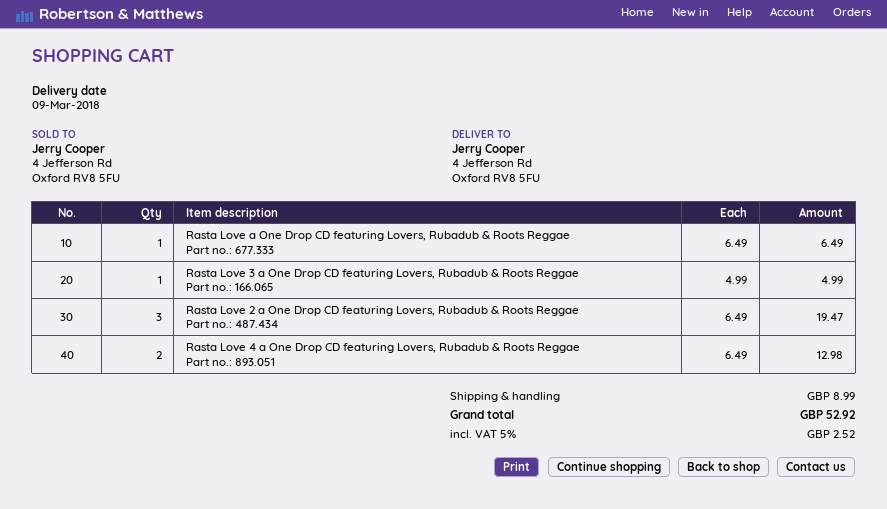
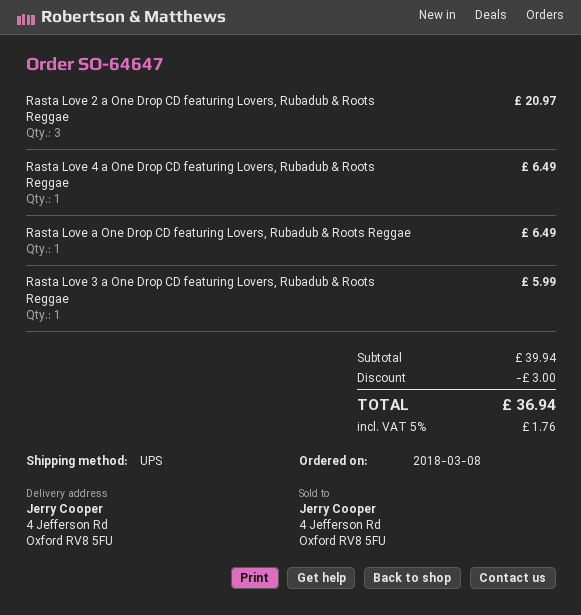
Rasta Love 3 a One Drop CD featuring Lovers, Rubadub & Roots Reggae: 1 for 4.99 -> 1 for 5.99
Rasta Love 2 a One Drop CD featuring Lovers, Rubadub & Roots Reggae: 3 for 19.47 -> 3 for 20.97
Rasta Love 4 a One Drop CD featuring Lovers, Rubadub & Roots Reggae: 2 for 12.98 -> 1 for 6.49
discount: none -> 3.00
shipping: 8.99 -> none
tax: 5% = 2.52 -> 5% = 1.76
total: 52.92 -> 36.94

